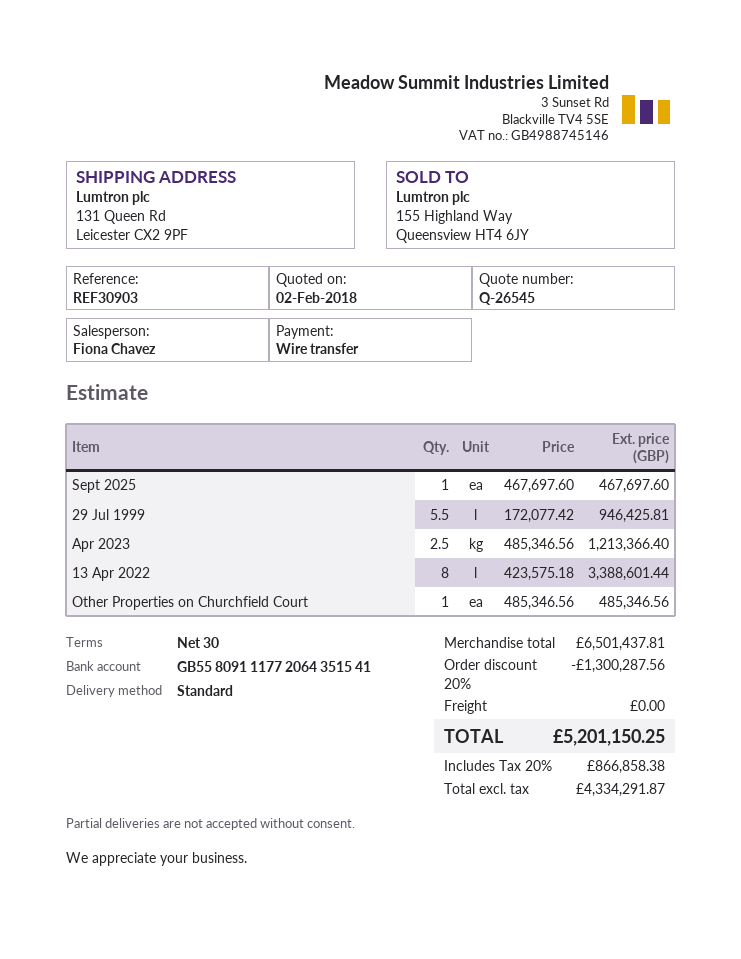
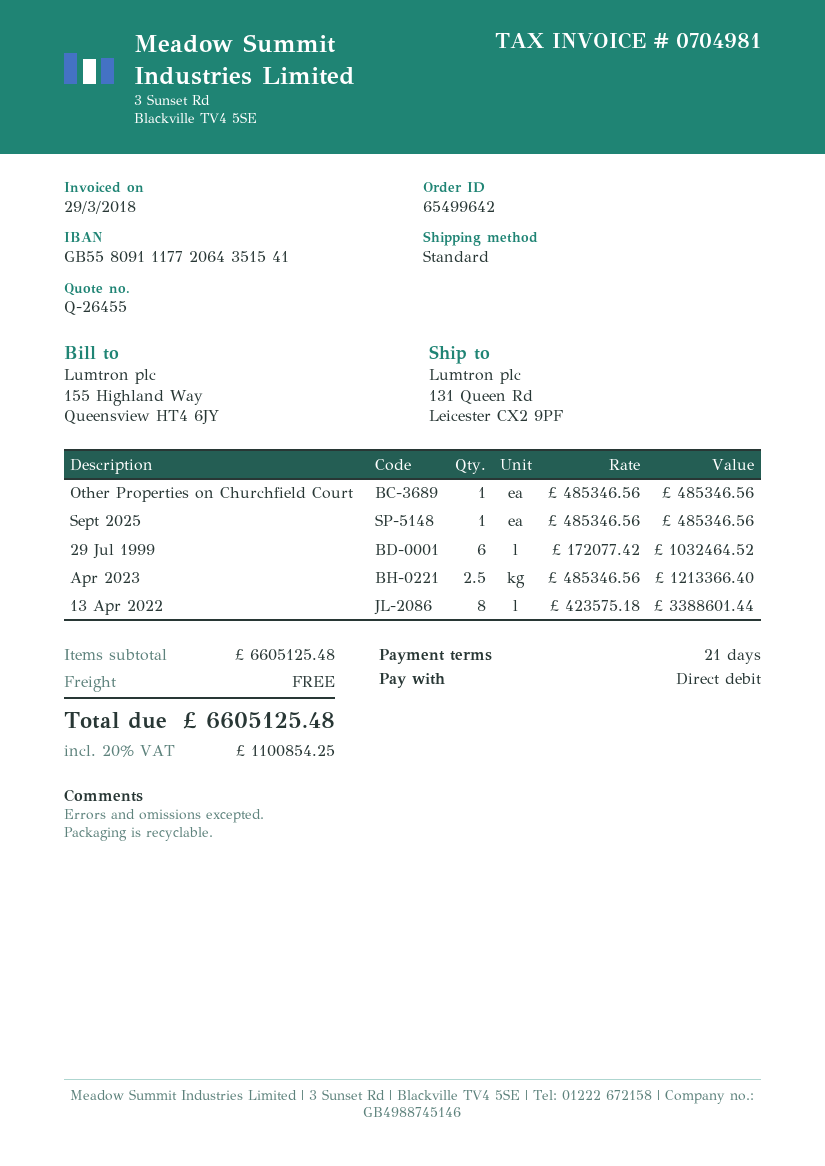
quote number: Q-26545 -> Q-26455
payment terms: 30 days -> 21 days
payment method: bank transfer -> direct debit
Sept 2025: 1 x 467697.60 = 467697.60 -> 1 x 485346.56 = 485346.56
29 Jul 1999: 5.5 x 172077.42 = 946425.81 -> 6 x 172077.42 = 1032464.52
subtotal: 6501437.81 -> 6605125.48
discount: 20% = 1300287.56 -> none
tax: 20% = 866858.38 -> 20% = 1100854.25
total: 5201150.25 -> 6605125.48

